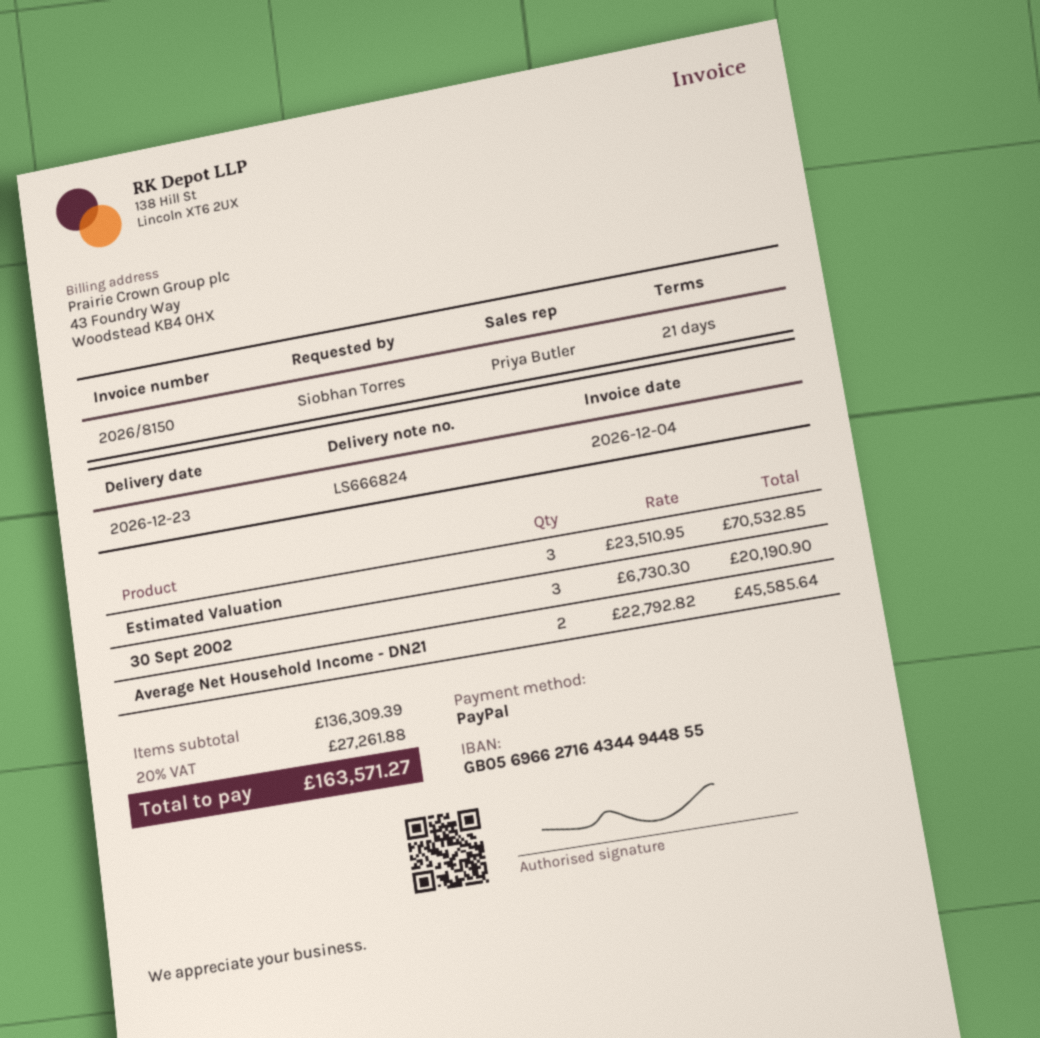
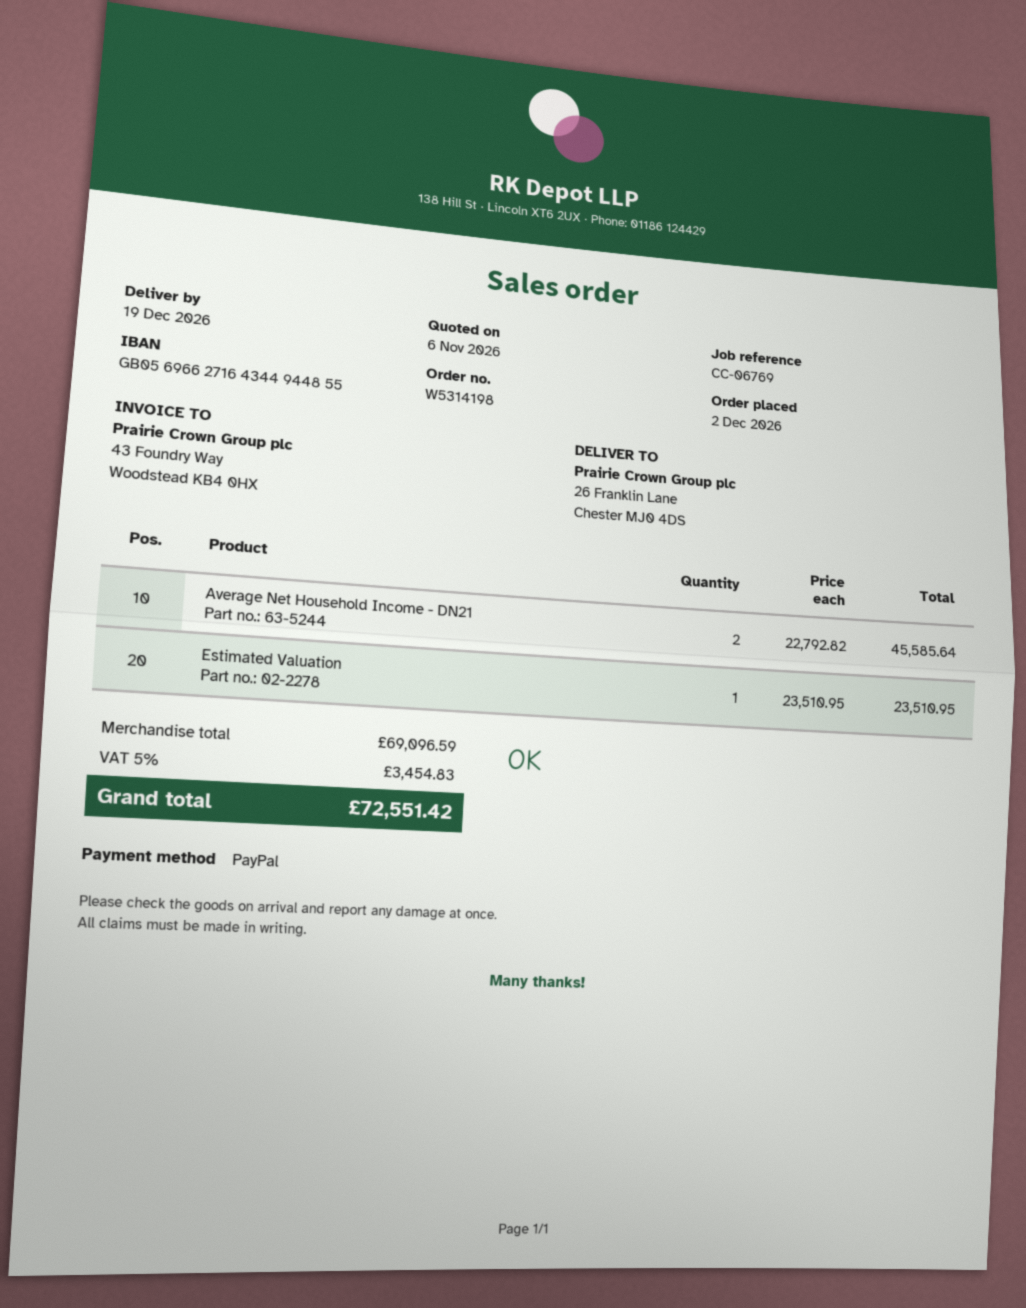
delivery date: 2026-12-23 -> 2026-12-19
Estimated Valuation: 3 x 23510.95 = 70532.85 -> 1 x 23510.95 = 23510.95
30 Sept 2002: 3 x 6730.30 = 20190.90 -> none
subtotal: 136309.39 -> 69096.59
tax: 20% = 27261.88 -> 5% = 3454.83
total: 163571.27 -> 72551.42

